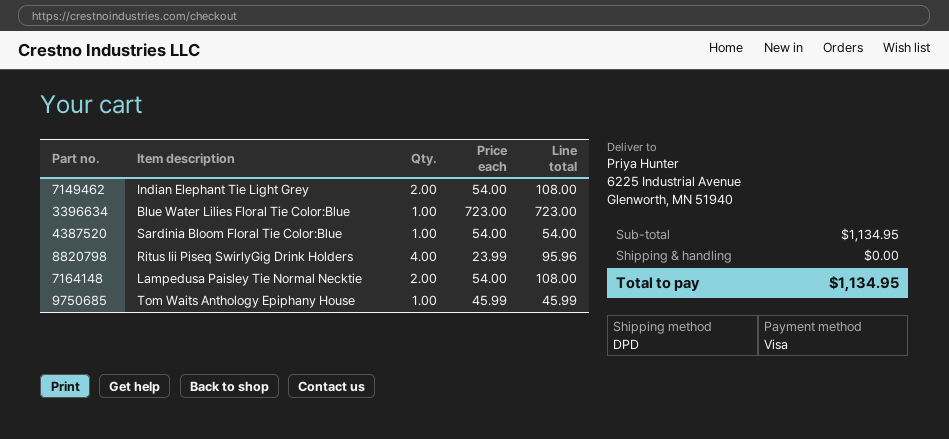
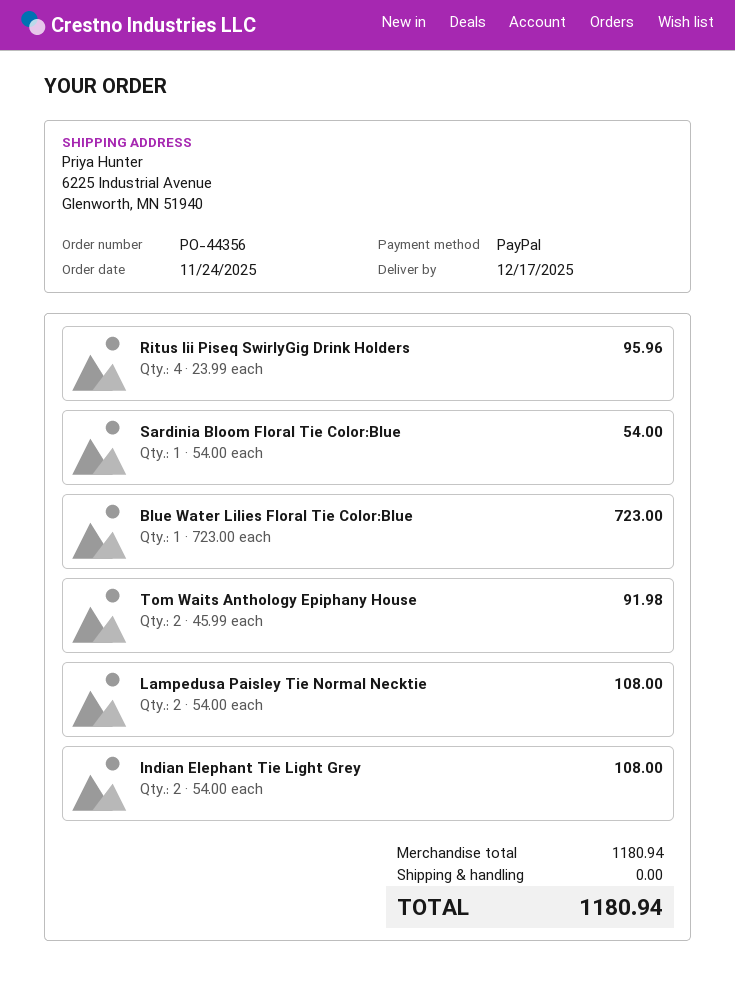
payment method: Visa -> PayPal
Tom Waits Anthology Epiphany House: 1 x 45.99 = 45.99 -> 2 x 45.99 = 91.98
subtotal: 1134.95 -> 1180.94
total: 1134.95 -> 1180.94

